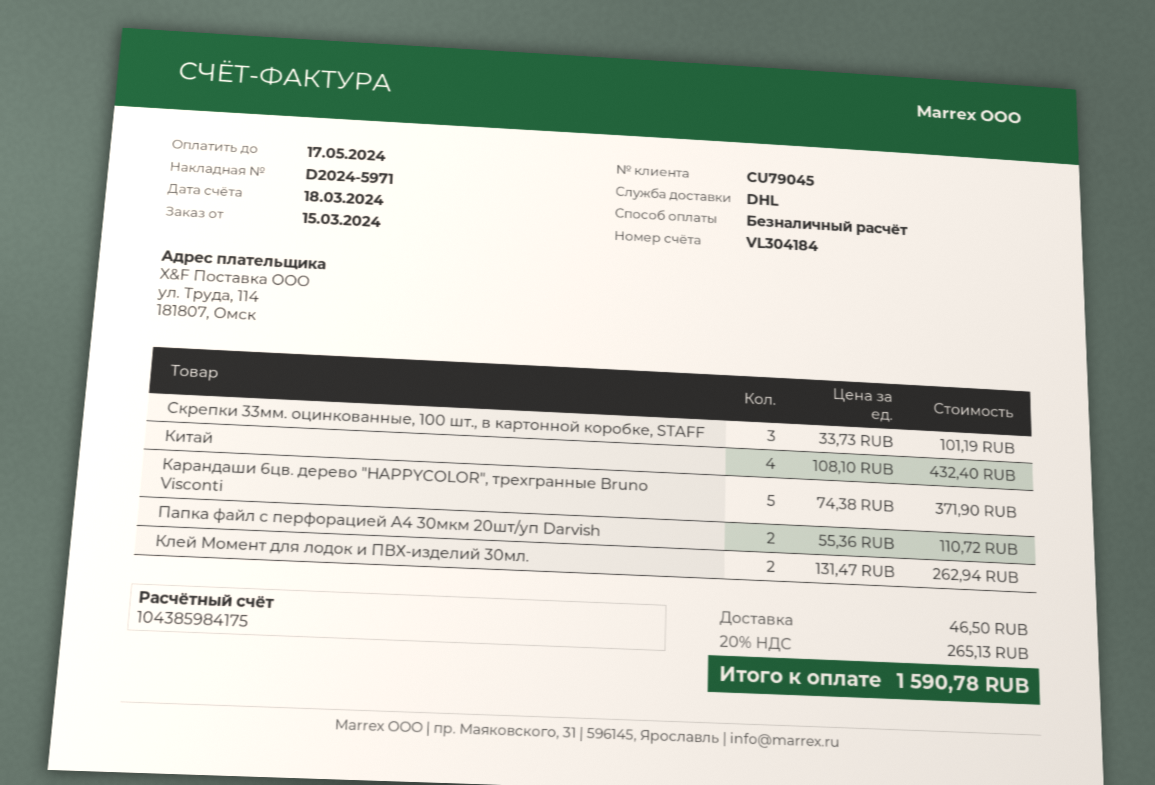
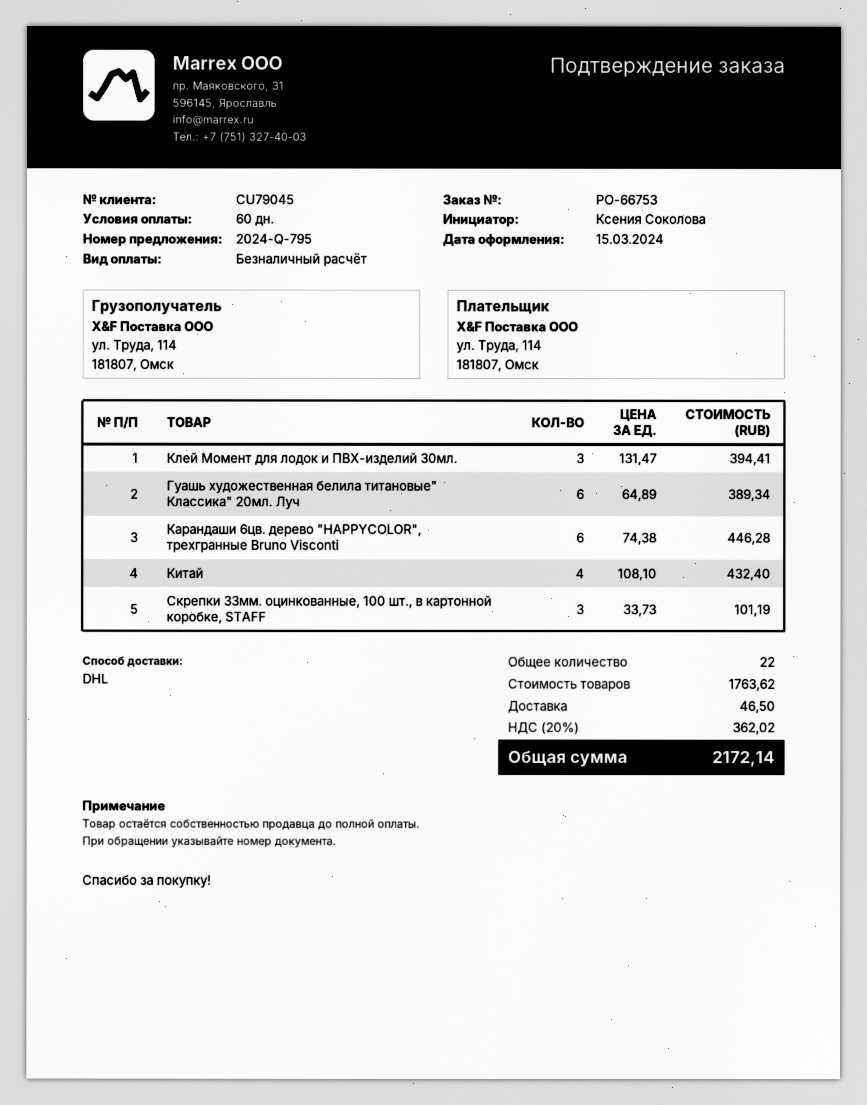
Карандаши 6цв. дерево "HAPPYCOLOR", трехгранные Bruno Visconti: 5 x 74.38 = 371.90 -> 6 x 74.38 = 446.28
Папка файл с перфорацией А4 30мкм 20шт/уп Darvish: 2 x 55.36 = 110.72 -> none
Клей Момент для лодок и ПВХ-изделий 30мл.: 2 x 131.47 = 262.94 -> 3 x 131.47 = 394.41
Гуашь художественная белила титановые" Классика" 20мл. Луч: none -> 6 x 64.89 = 389.34
tax: 20% = 265.13 -> 20% = 362.02
total: 1590.78 -> 2172.14

